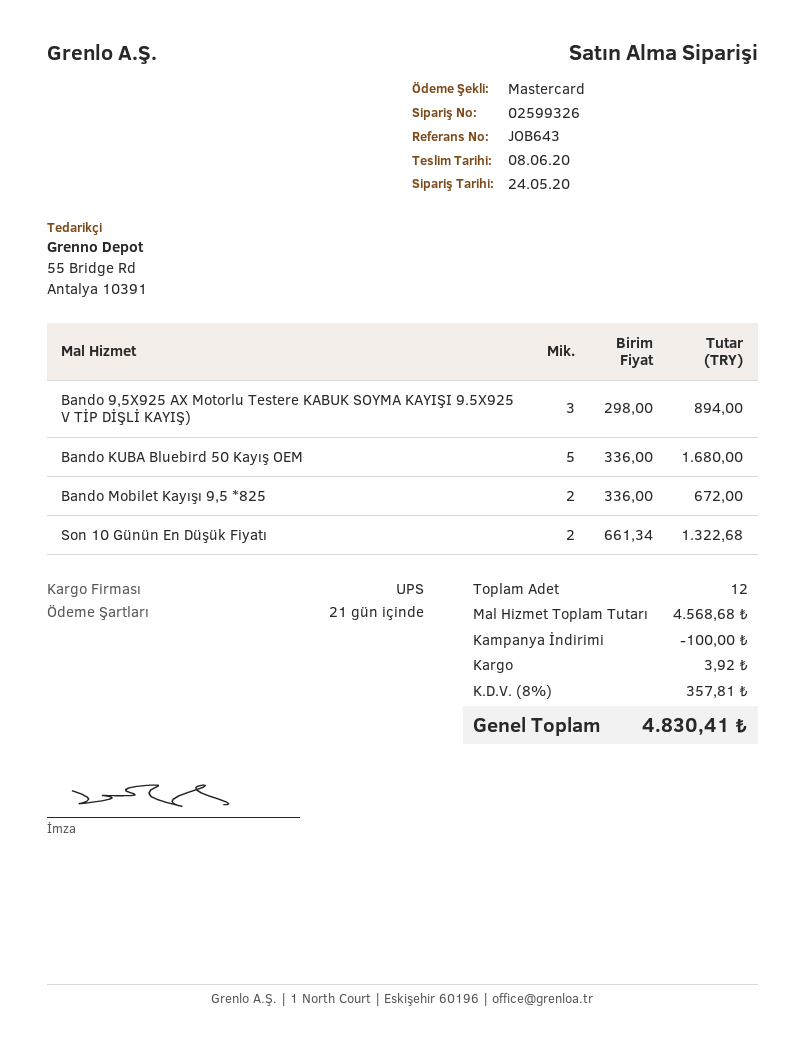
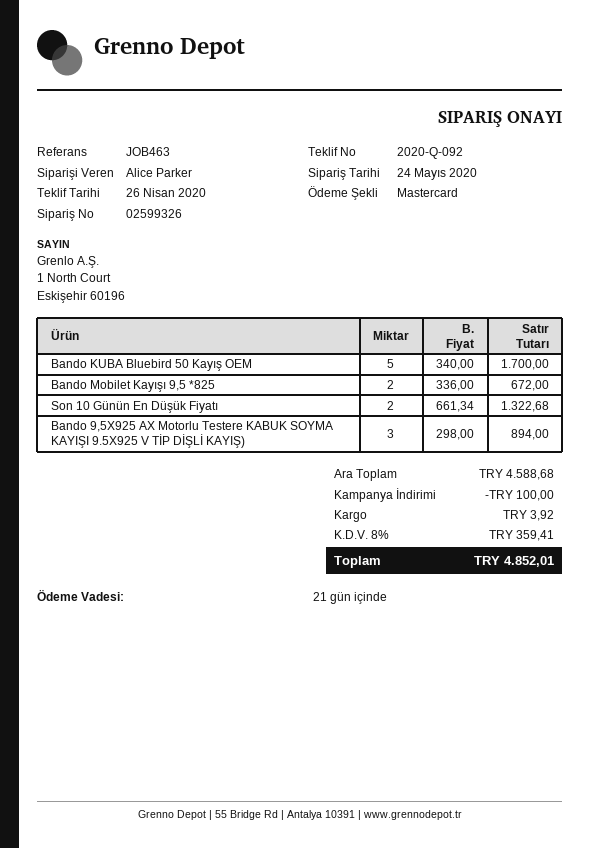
reference: JOB643 -> JOB463
Bando KUBA Bluebird 50 Kayış OEM: 5 x 336.00 = 1680.00 -> 5 x 340.00 = 1700.00
subtotal: 4568.68 -> 4588.68
tax: 8% = 357.81 -> 8% = 359.41
total: 4830.41 -> 4852.01

